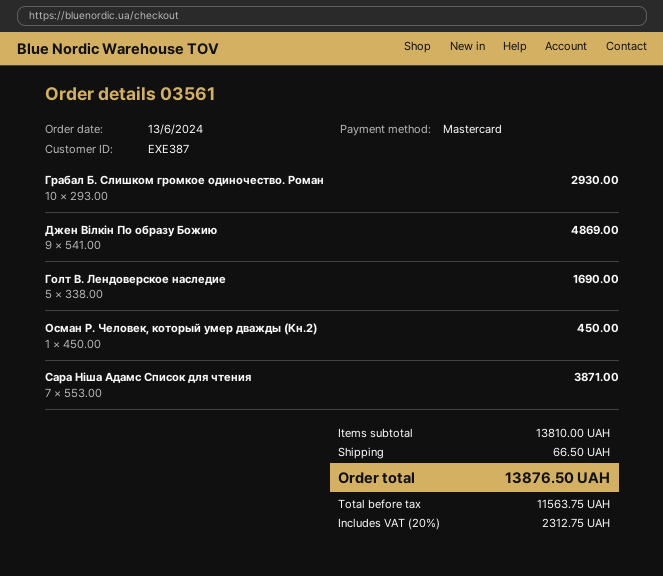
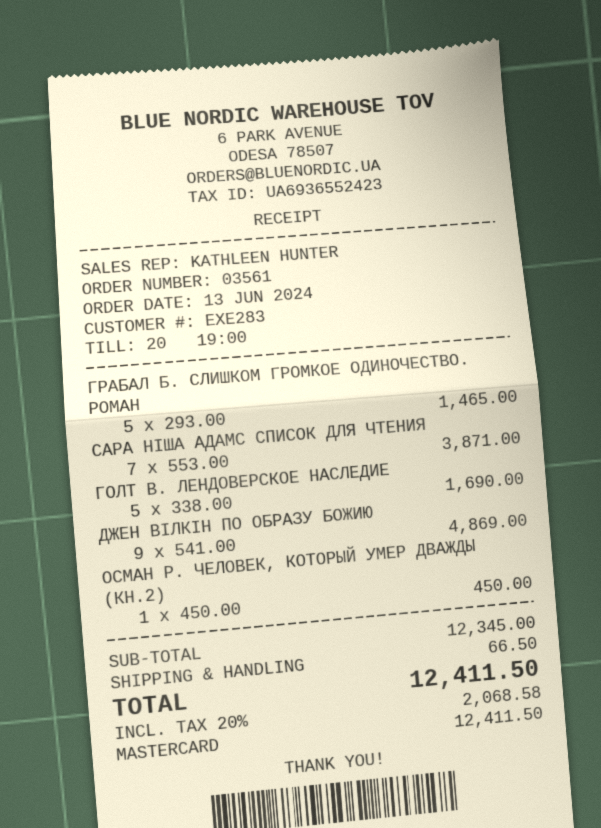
customer number: EXE387 -> EXE283
Грабал Б. Слишком громкое одиночество. Роман: 10 x 293.00 = 2930.00 -> 5 x 293.00 = 1465.00
subtotal: 13810.00 -> 12345.00
tax: 20% = 2312.75 -> 20% = 2068.58
total: 13876.50 -> 12411.50

